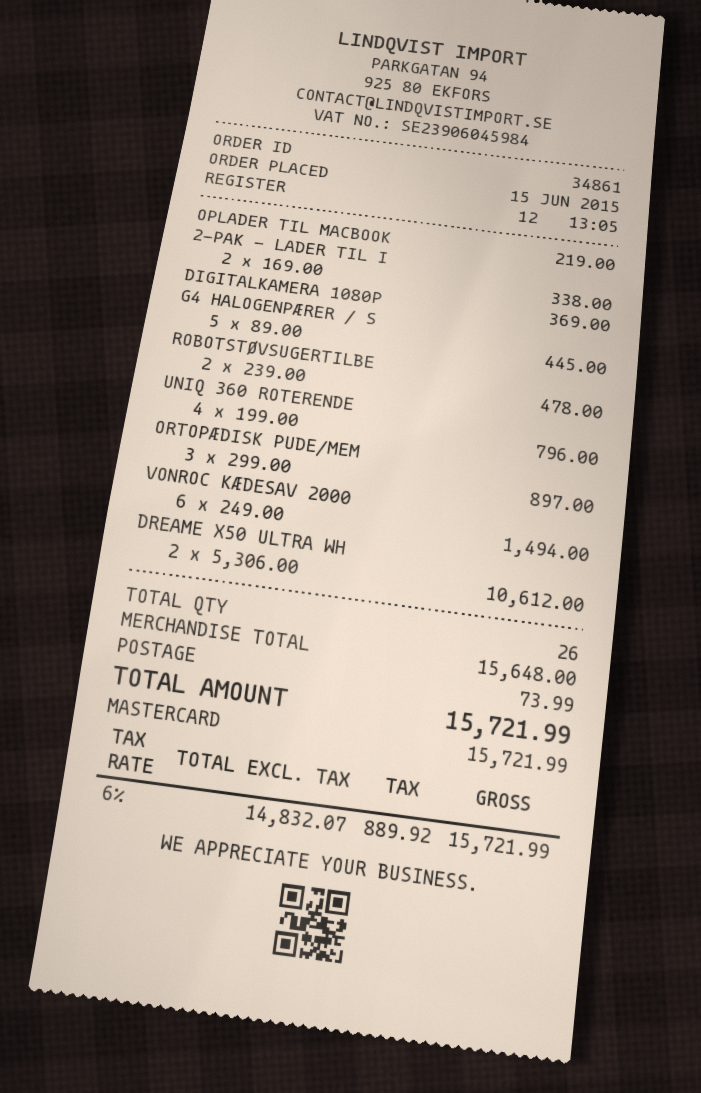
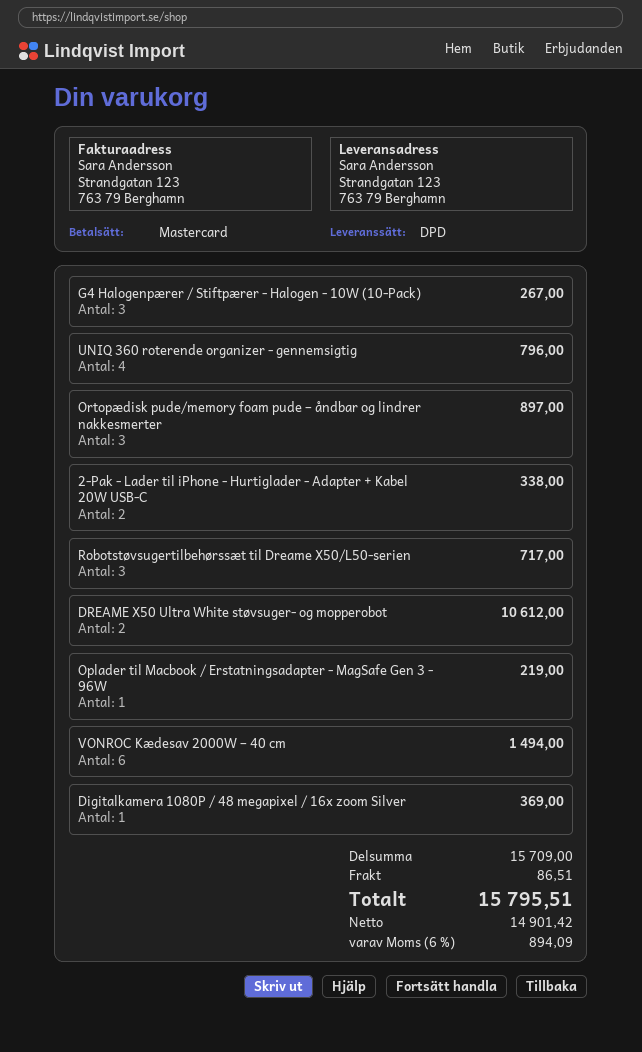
G4 HALOGENPÆRER / S: 5 for 445.00 -> 3 for 267.00
ROBOTSTØVSUGERTILBE: 2 for 478.00 -> 3 for 717.00
subtotal: 15648.00 -> 15709.00
shipping: 73.99 -> 86.51
net: 14832.07 -> 14901.42
tax: 6% = 889.92 -> 6% = 894.09
total: 15721.99 -> 15795.51

